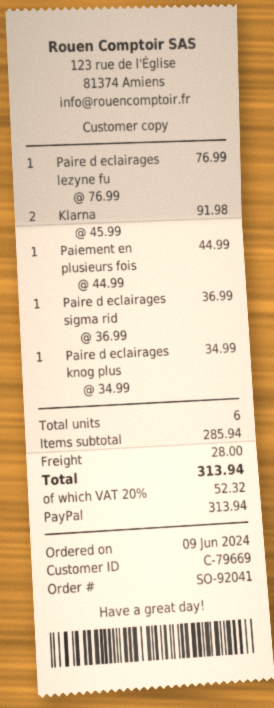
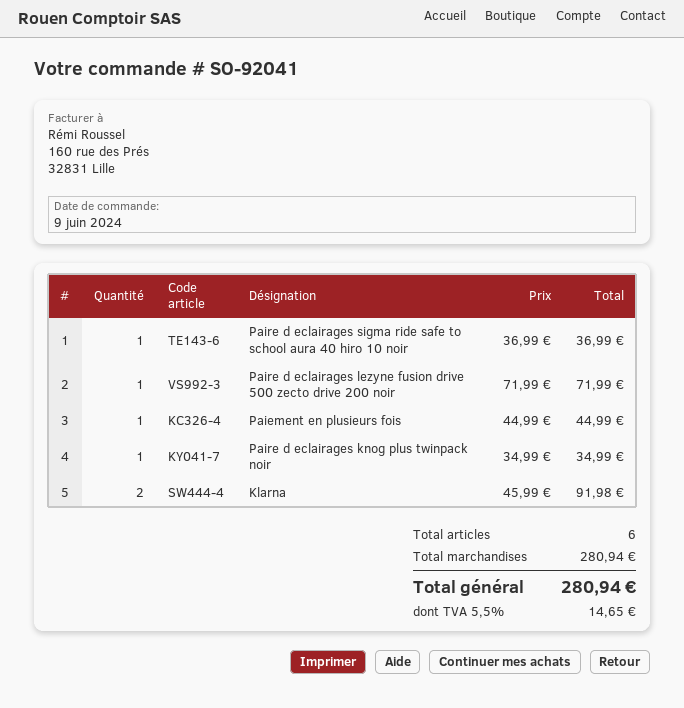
Paire d eclairages lezyne fu: 1 x 76.99 = 76.99 -> 1 x 71.99 = 71.99
subtotal: 285.94 -> 280.94
shipping: 28.00 -> none
tax: 20% = 52.32 -> 5.5% = 14.65
total: 313.94 -> 280.94

